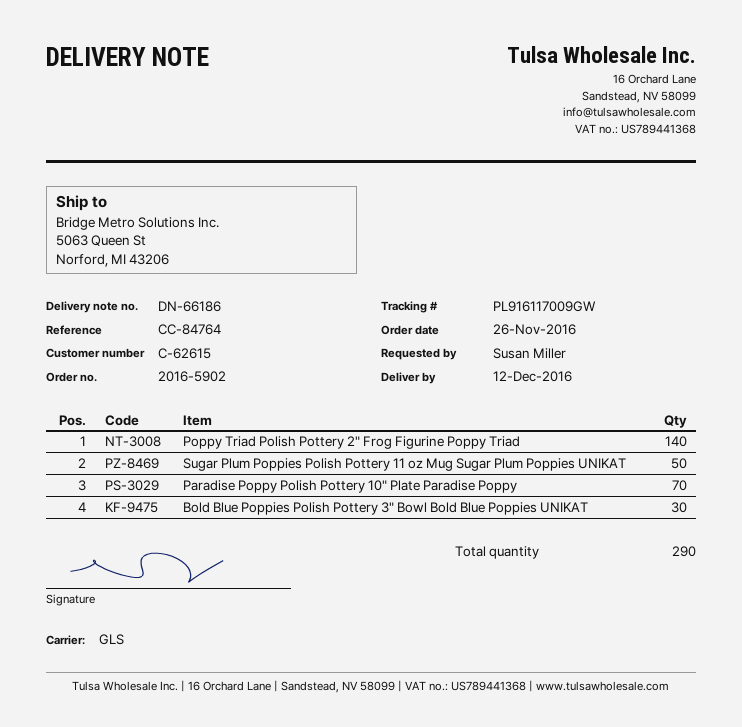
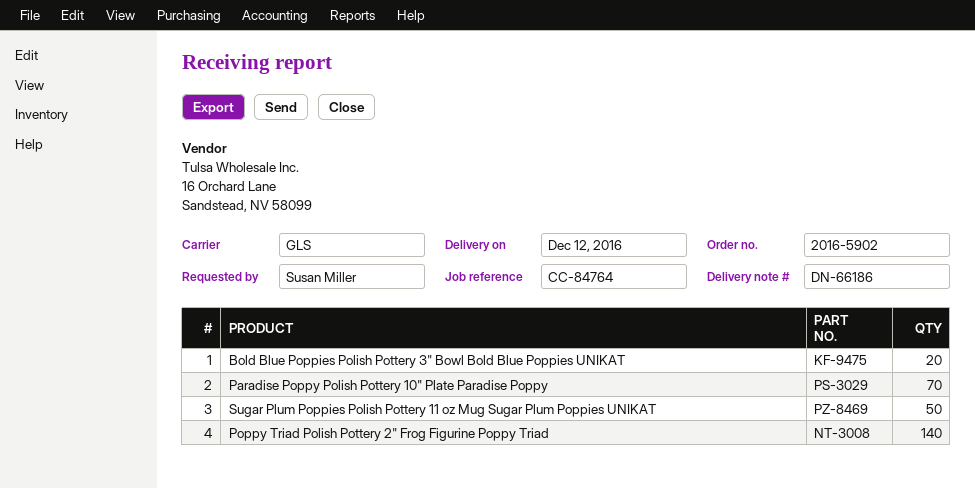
Bold Blue Poppies Polish Pottery 3" Bowl Bold Blue Poppies UNIKAT: 30 -> 20

